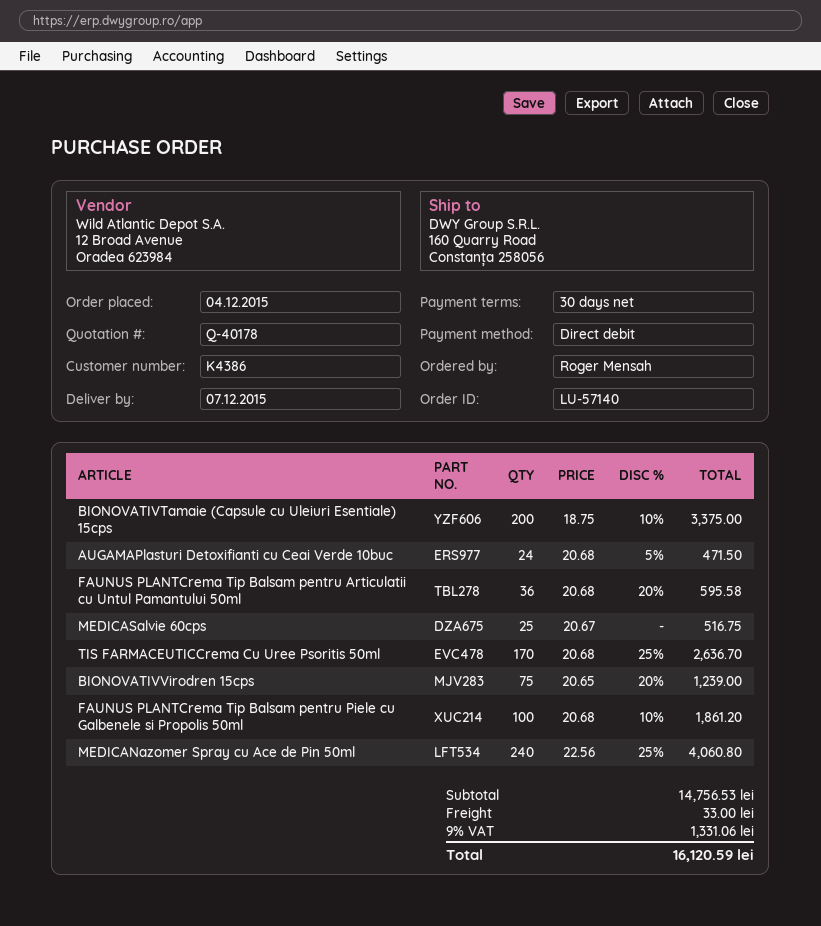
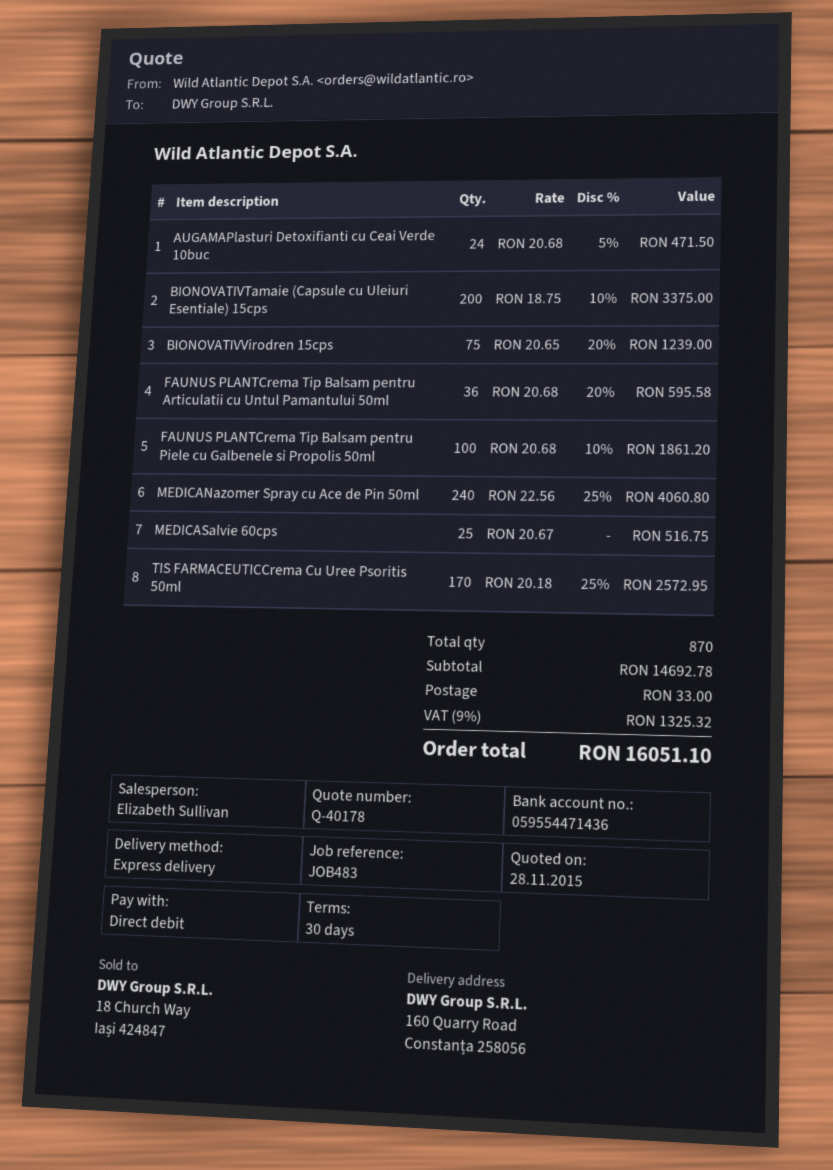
TIS FARMACEUTICCrema Cu Uree Psoritis 50ml: 170 x 20.68 - 25% = 2636.70 -> 170 x 20.18 - 25% = 2572.95
subtotal: 14756.53 -> 14692.78
tax: 9% = 1331.06 -> 9% = 1325.32
total: 16120.59 -> 16051.10

